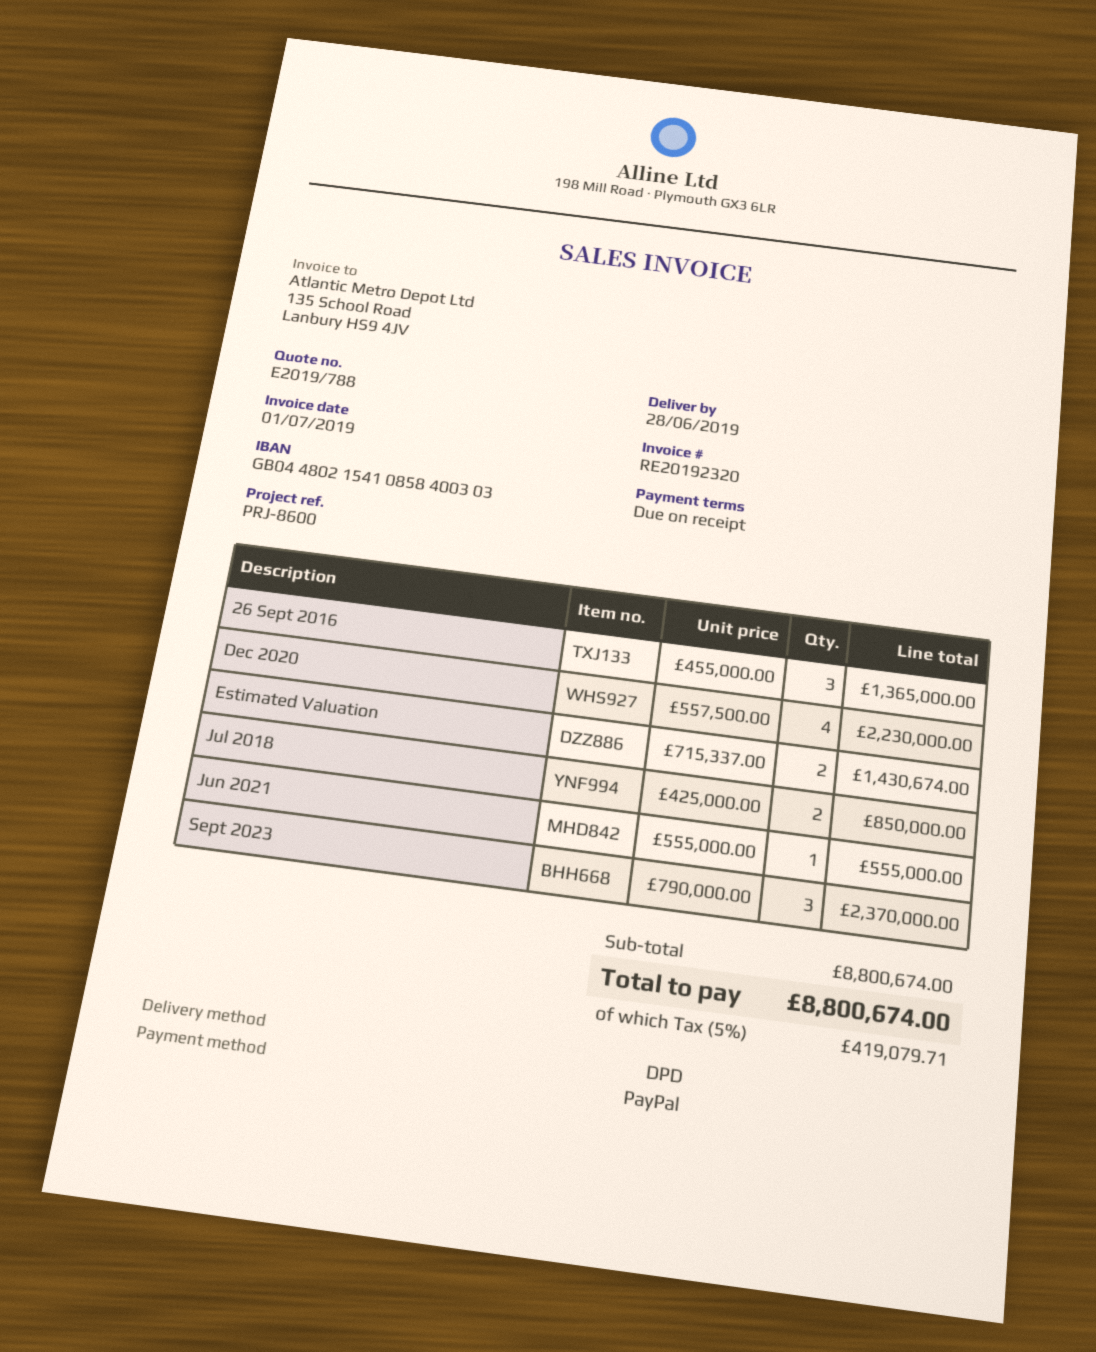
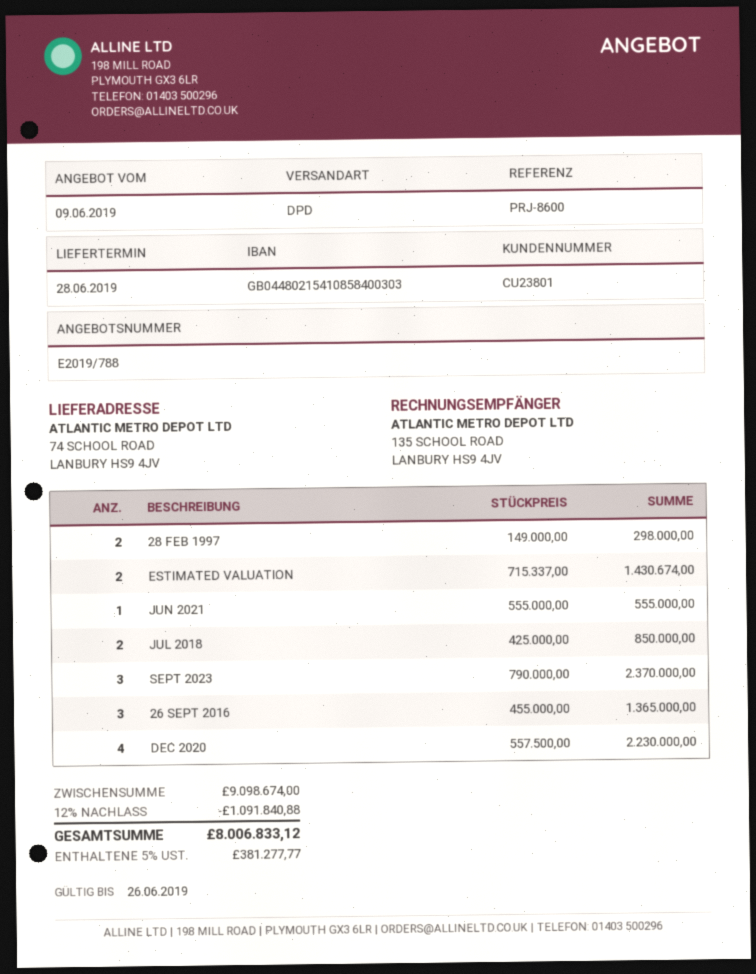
28 FEB 1997: none -> 2 x 149000.00 = 298000.00
subtotal: 8800674.00 -> 9098674.00
discount: none -> 12% = 1091840.88
tax: 5% = 419079.71 -> 5% = 381277.77
total: 8800674.00 -> 8006833.12

